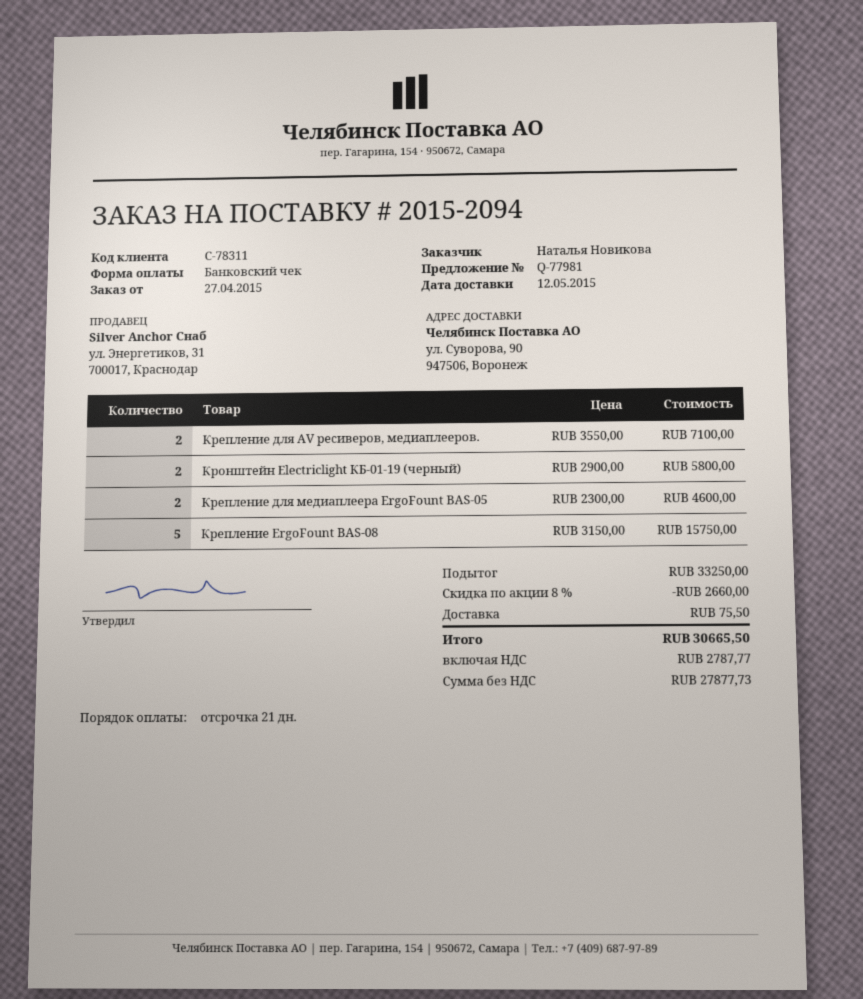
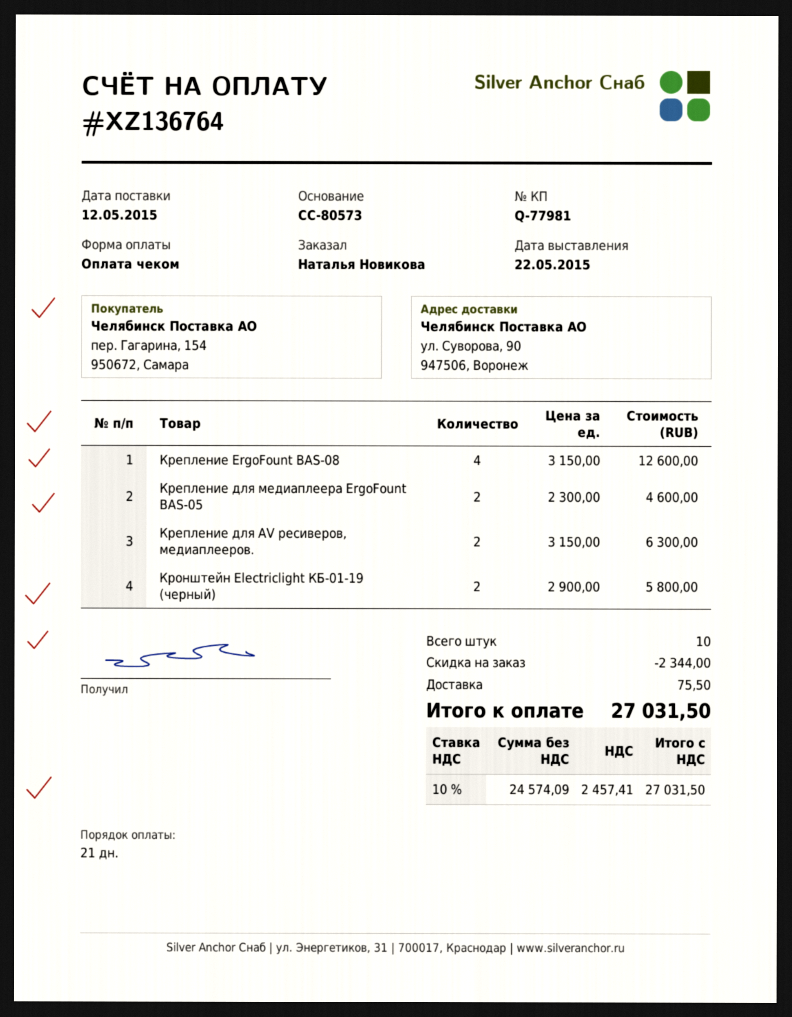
Крепление для AV ресиверов, медиаплееров.: 2 x 3550.00 = 7100.00 -> 2 x 3150.00 = 6300.00
Крепление ErgoFount BAS-08: 5 x 3150.00 = 15750.00 -> 4 x 3150.00 = 12600.00
discount: 2660.00 -> 2344.00
net: 27877.73 -> 24574.09
tax: 2787.77 -> 2457.41
total: 30665.50 -> 27031.50

